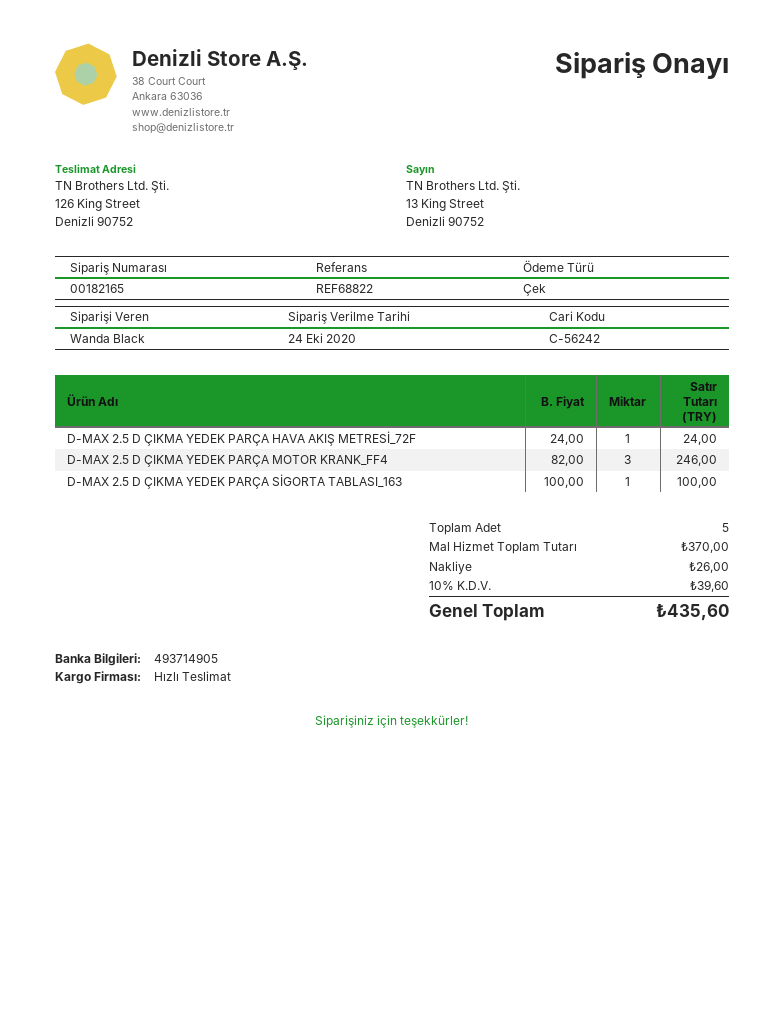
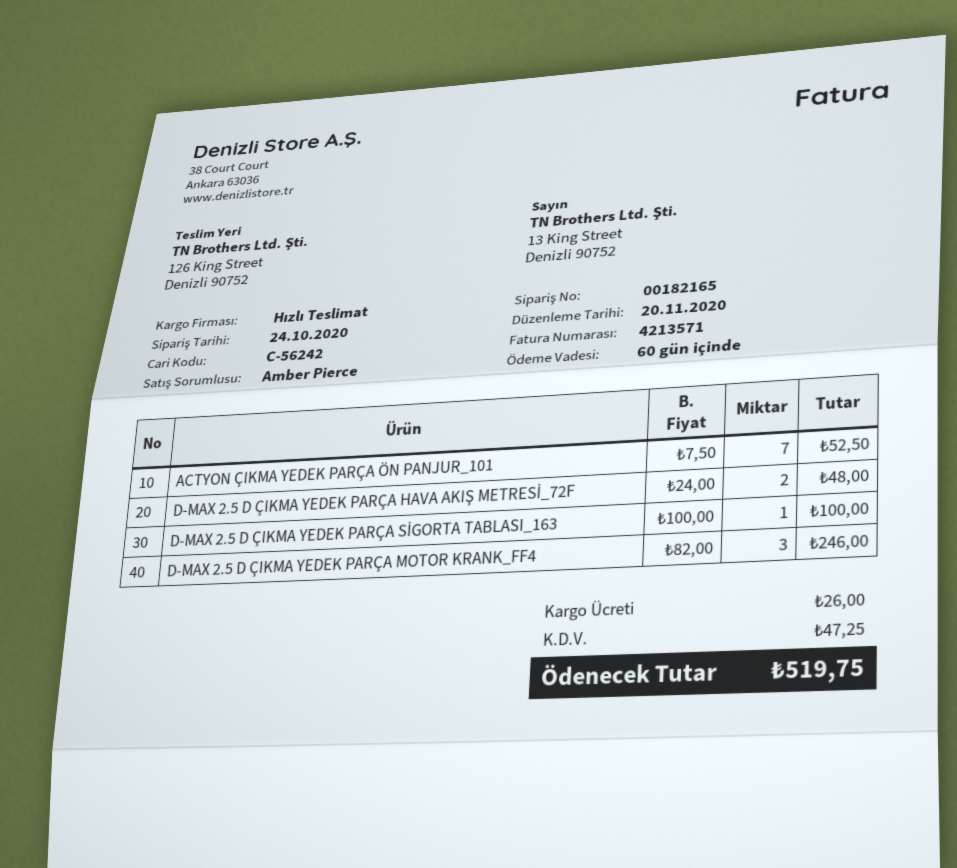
D-MAX 2.5 D ÇIKMA YEDEK PARÇA HAVA AKIŞ METRESİ_72F: 1 x 24.00 = 24.00 -> 2 x 24.00 = 48.00
ACTYON ÇIKMA YEDEK PARÇA ÖN PANJUR_101: none -> 7 x 7.50 = 52.50
tax: 39.60 -> 47.25
total: 435.60 -> 519.75

